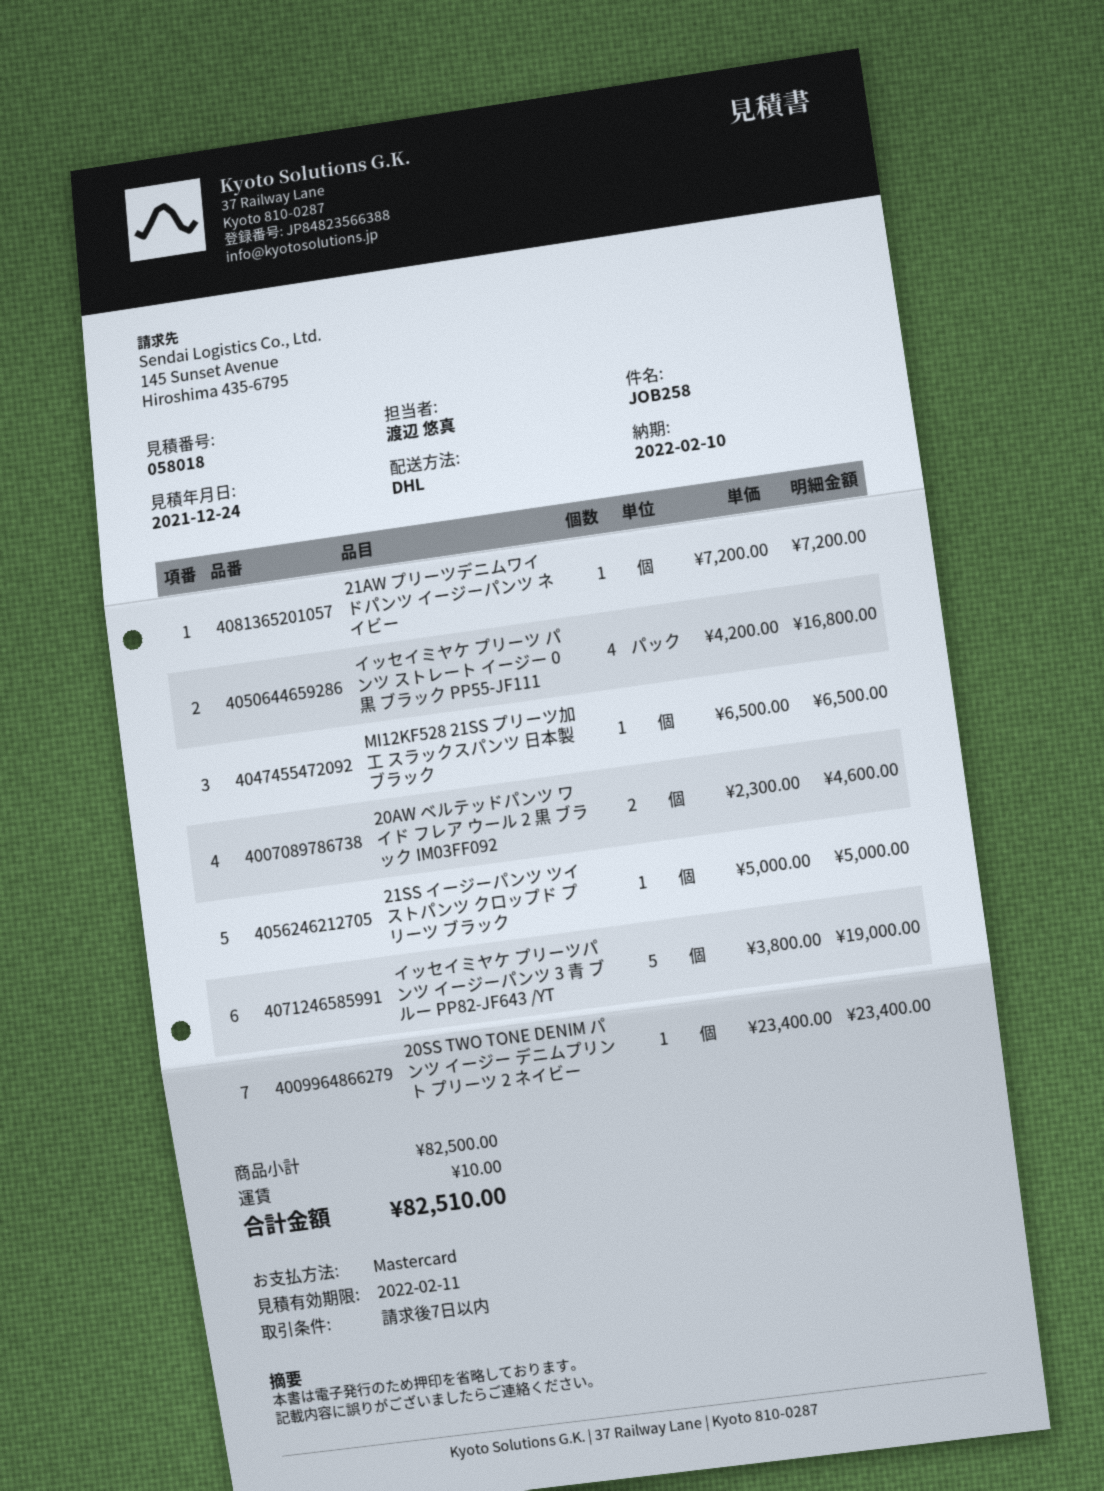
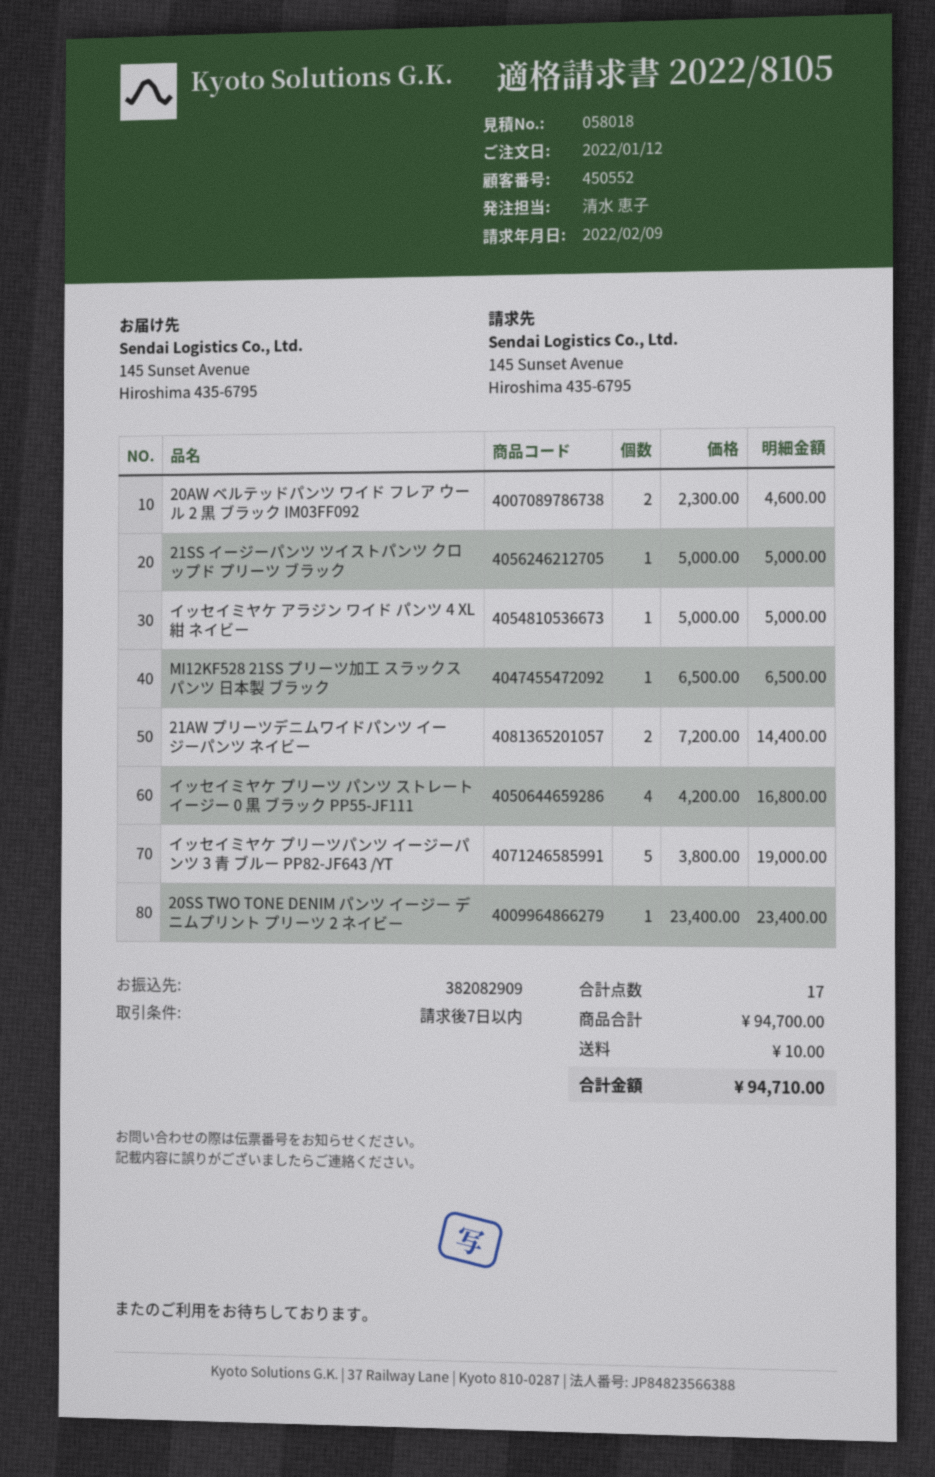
21AW プリーツデニムワイドパンツ イージーパンツ ネイビー: 1 x 7200.00 = 7200.00 -> 2 x 7200.00 = 14400.00
イッセイミヤケ アラジン ワイド パンツ 4 XL 紺 ネイビー: none -> 1 x 5000.00 = 5000.00
subtotal: 82500.00 -> 94700.00
total: 82510.00 -> 94710.00

